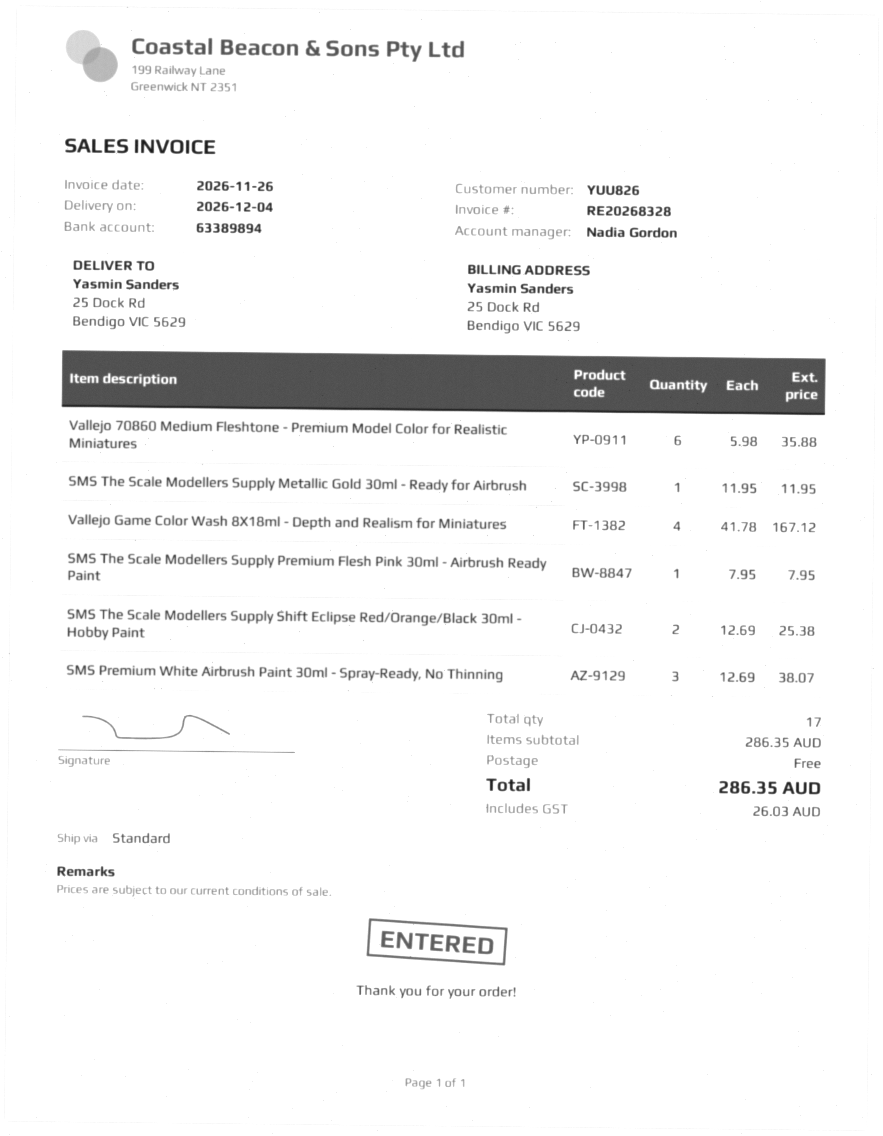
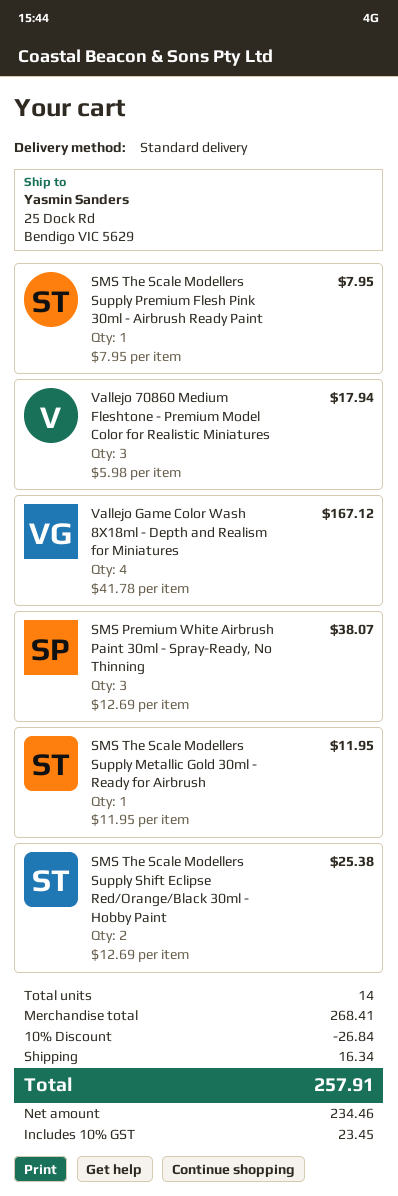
Vallejo 70860 Medium Fleshtone - Premium Model Color for Realistic Miniatures: 6 x 5.98 = 35.88 -> 3 x 5.98 = 17.94
total quantity: 17 -> 14
subtotal: 286.35 -> 268.41
discount: none -> 10% = 26.84
shipping: 0.00 -> 16.34
tax: 26.03 -> 23.45
total: 286.35 -> 257.91

